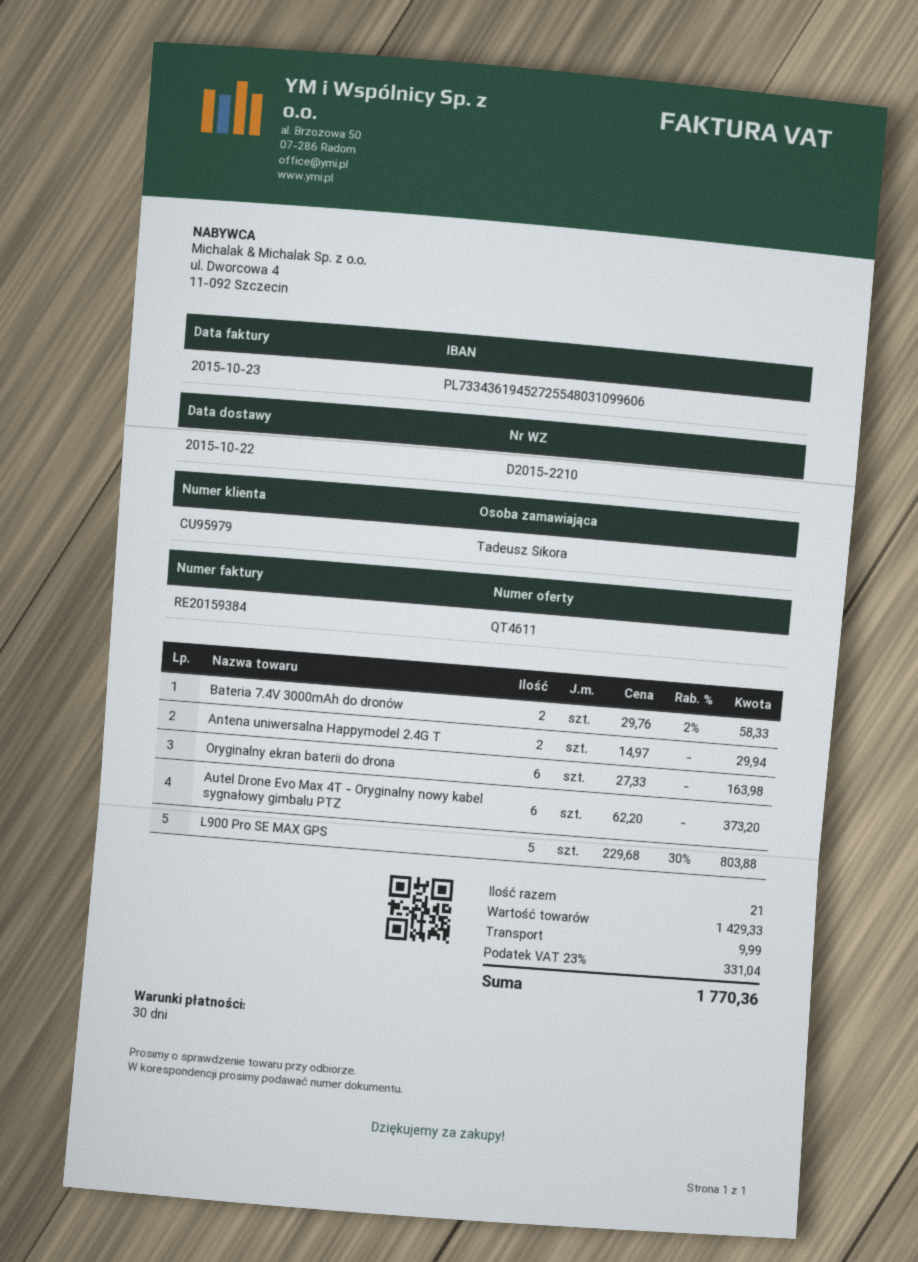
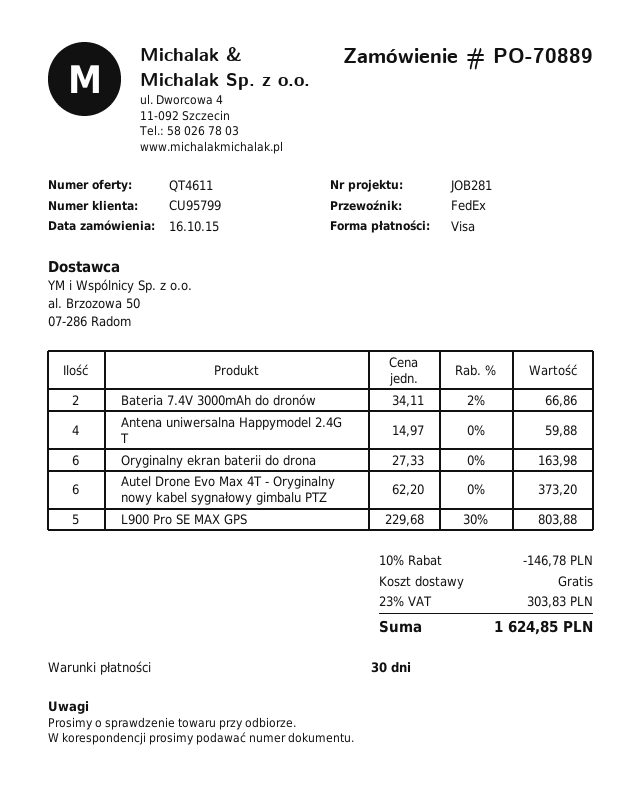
customer number: CU95979 -> CU95799
Bateria 7.4V 3000mAh do dronów: 2 x 29.76 - 2% = 58.33 -> 2 x 34.11 - 2% = 66.86
Antena uniwersalna Happymodel 2.4G T: 2 x 14.97 = 29.94 -> 4 x 14.97 = 59.88
discount: none -> 10% = 146.78
shipping: 9.99 -> 0.00
tax: 23% = 331.04 -> 23% = 303.83
total: 1770.36 -> 1624.85

